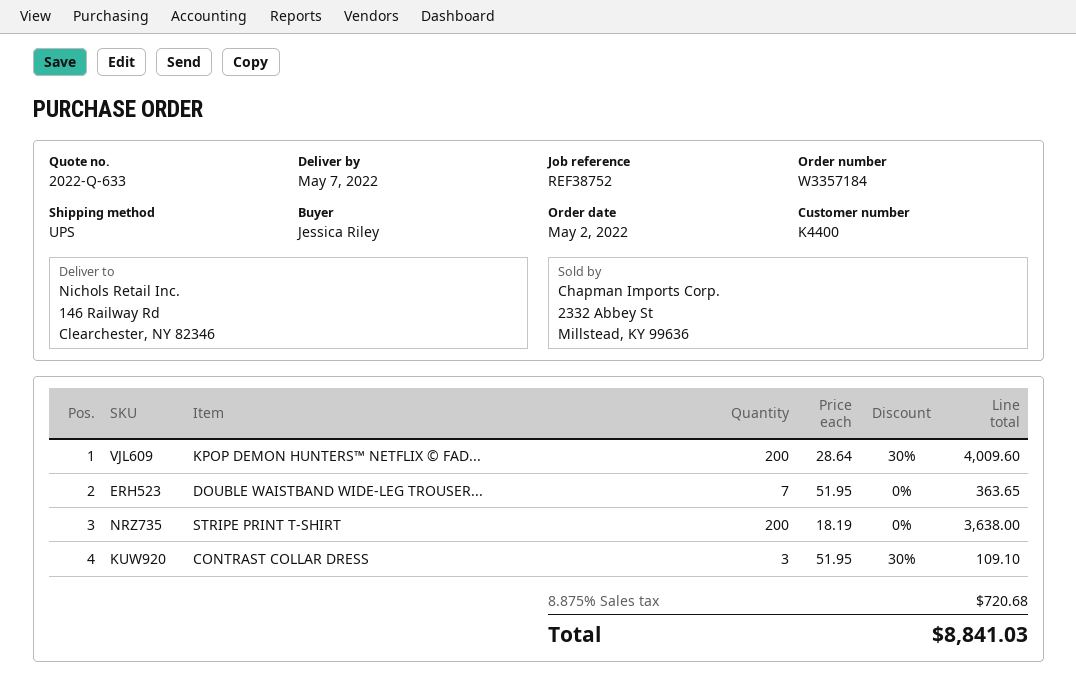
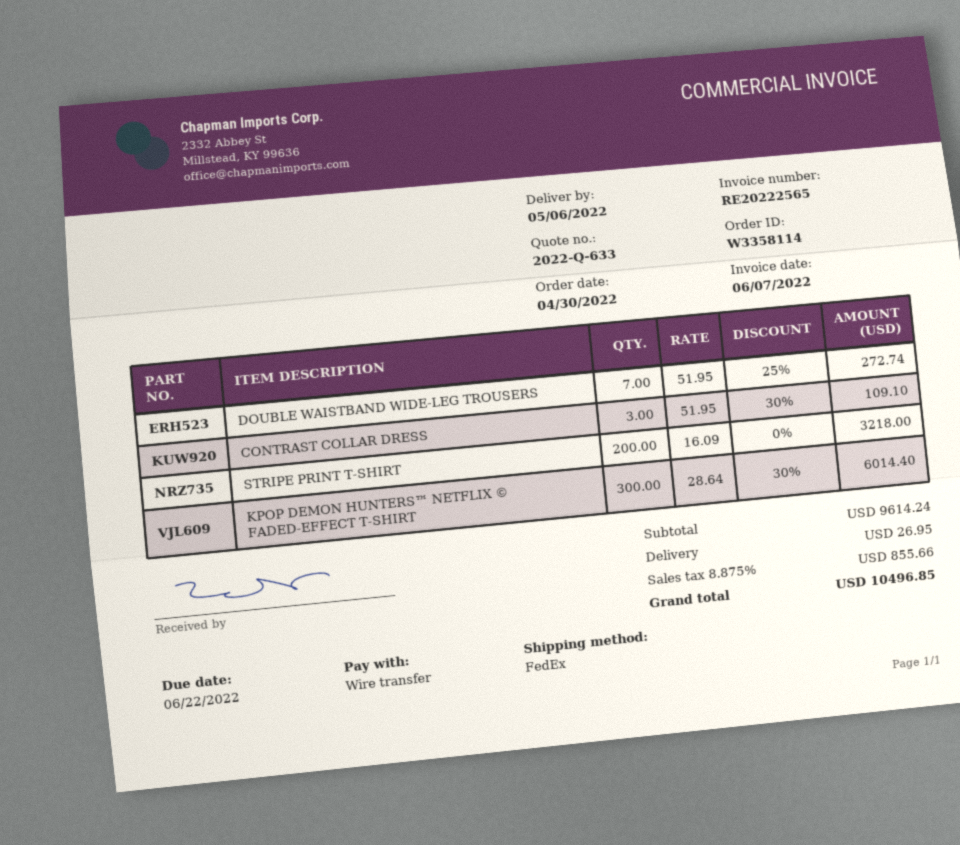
order number: W3357184 -> W3358114
order date: 2022-05-02 -> 2022-04-30
delivery date: 2022-05-07 -> 2022-05-06
shipping method: UPS -> FedEx
KPOP DEMON HUNTERS™ NETFLIX © FAD...: 200 x 28.64 - 30% = 4009.60 -> 300 x 28.64 - 30% = 6014.40
DOUBLE WAISTBAND WIDE-LEG TROUSER...: 7 x 51.95 = 363.65 -> 7 x 51.95 - 25% = 272.74
STRIPE PRINT T-SHIRT: 200 x 18.19 = 3638.00 -> 200 x 16.09 = 3218.00
shipping: none -> 26.95
tax: 8.875% = 720.68 -> 8.875% = 855.66
total: 8841.03 -> 10496.85

